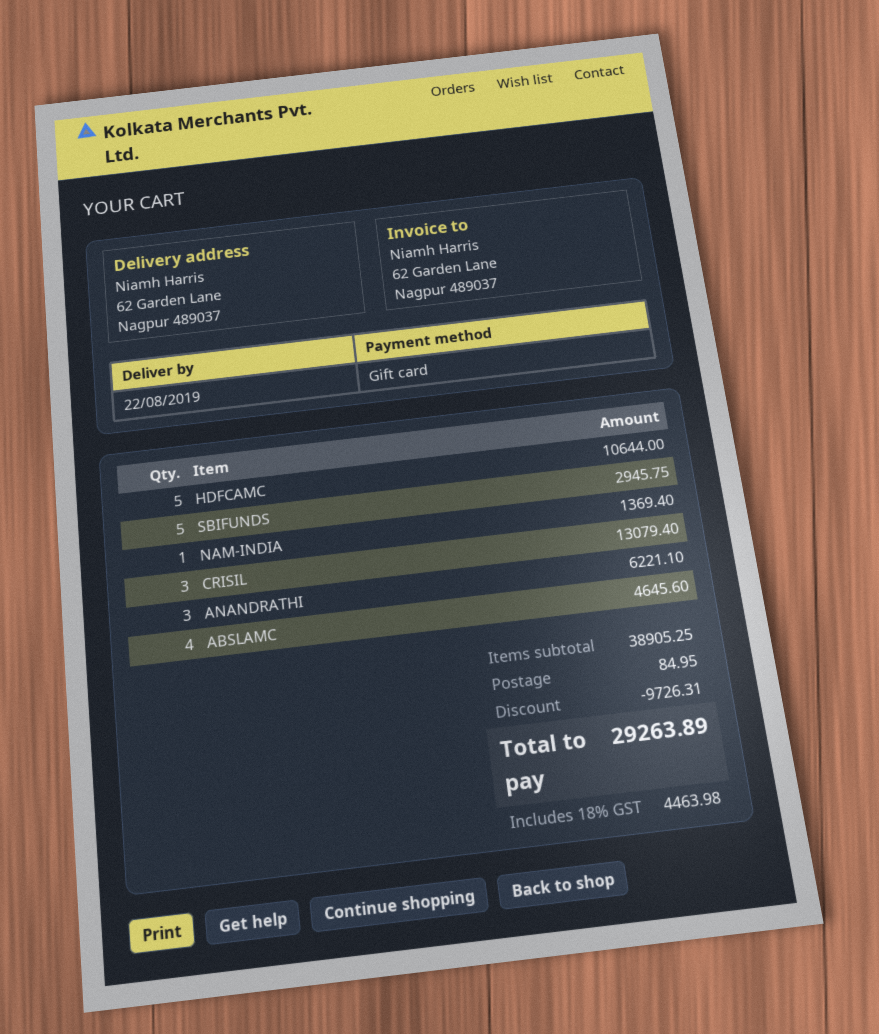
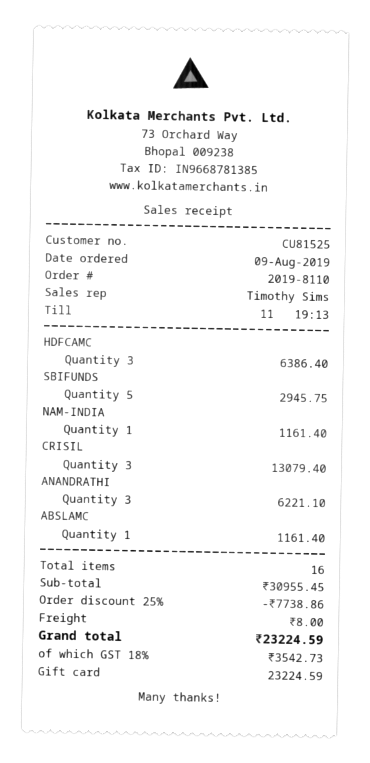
HDFCAMC: 5 for 10644.00 -> 3 for 6386.40
NAM-INDIA: 1 for 1369.40 -> 1 for 1161.40
ABSLAMC: 4 for 4645.60 -> 1 for 1161.40
subtotal: 38905.25 -> 30955.45
discount: 9726.31 -> 7738.86
shipping: 84.95 -> 8.00
tax: 18% = 4463.98 -> 18% = 3542.73
total: 29263.89 -> 23224.59

